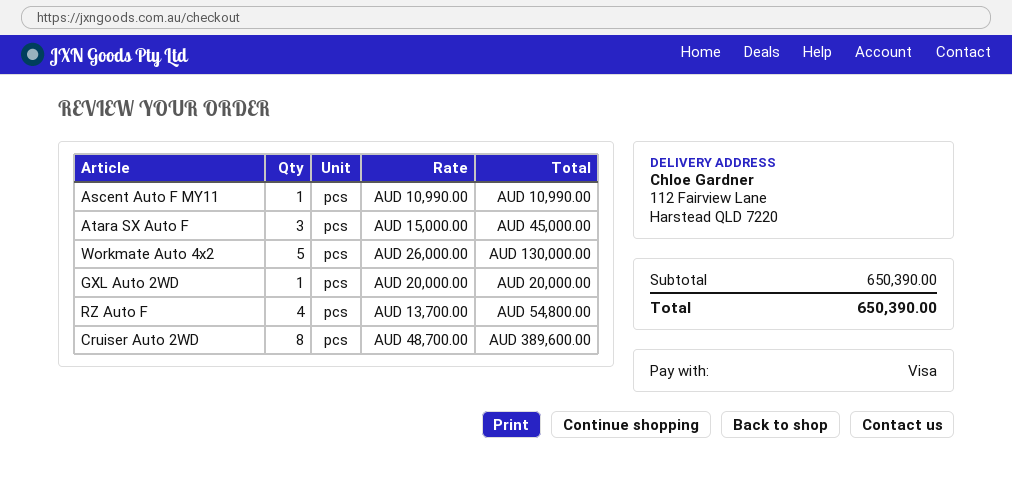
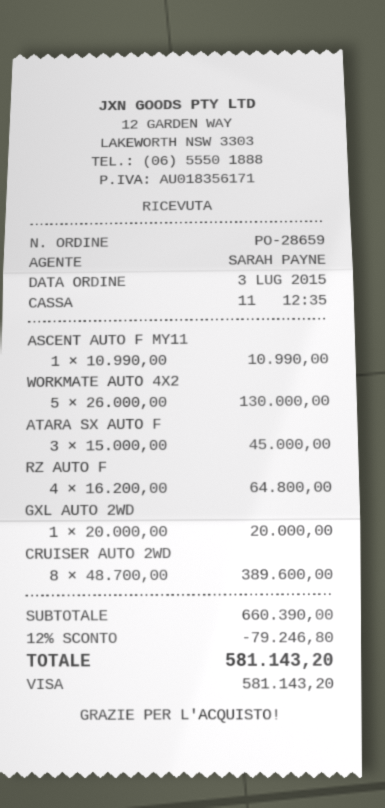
RZ Auto F: 4 x 13700.00 = 54800.00 -> 4 x 16200.00 = 64800.00
subtotal: 650390.00 -> 660390.00
discount: none -> 12% = 79246.80
total: 650390.00 -> 581143.20

